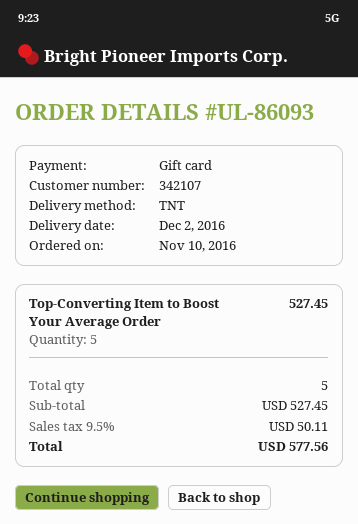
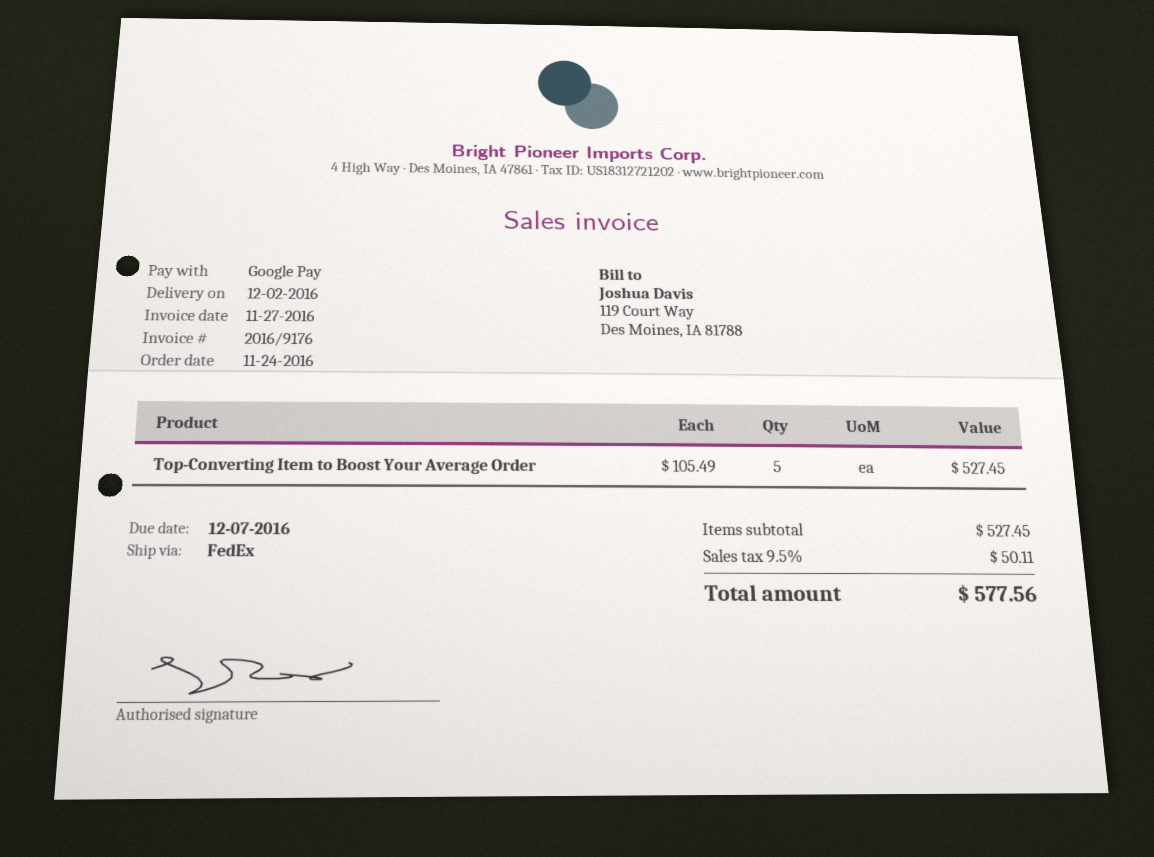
order date: 2016-11-10 -> 2016-11-24
payment method: gift card -> Google Pay
shipping method: TNT -> FedEx

